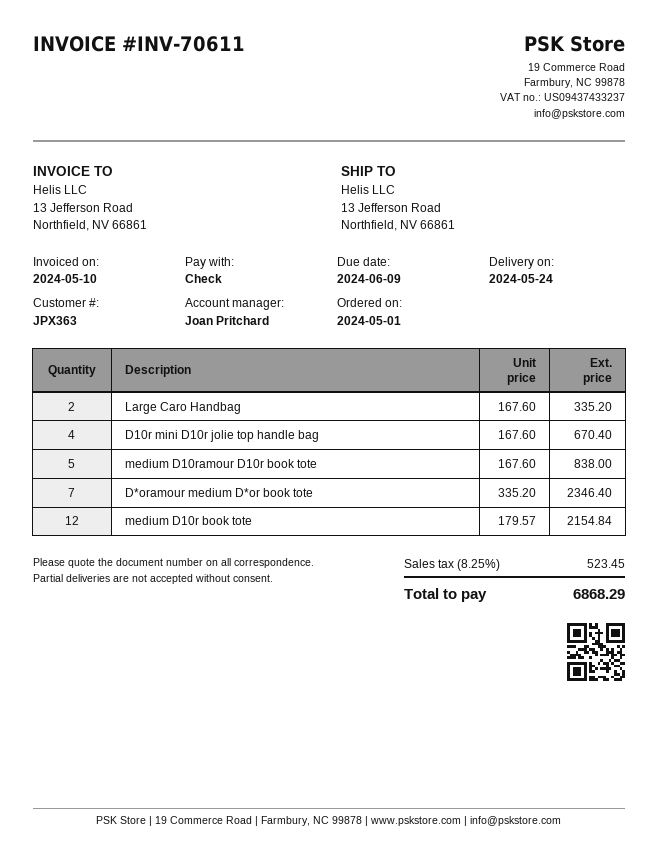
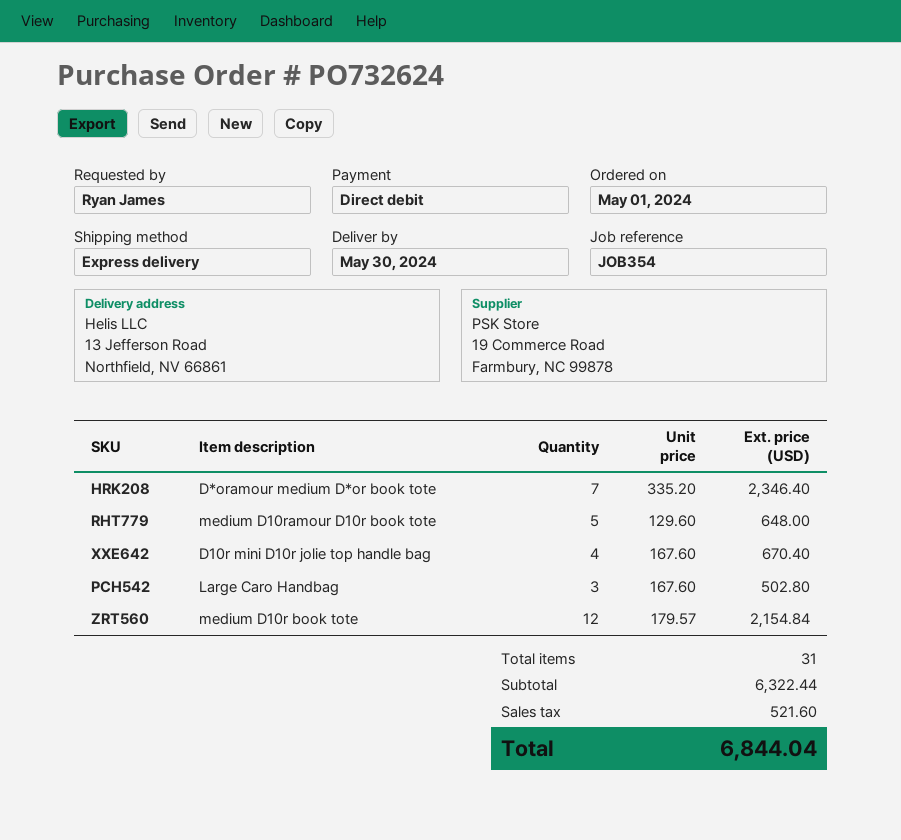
delivery date: 2024-05-24 -> 2024-05-30
payment method: cheque -> direct debit
Large Caro Handbag: 2 x 167.60 = 335.20 -> 3 x 167.60 = 502.80
medium D10ramour D10r book tote: 5 x 167.60 = 838.00 -> 5 x 129.60 = 648.00
tax: 523.45 -> 521.60
total: 6868.29 -> 6844.04

